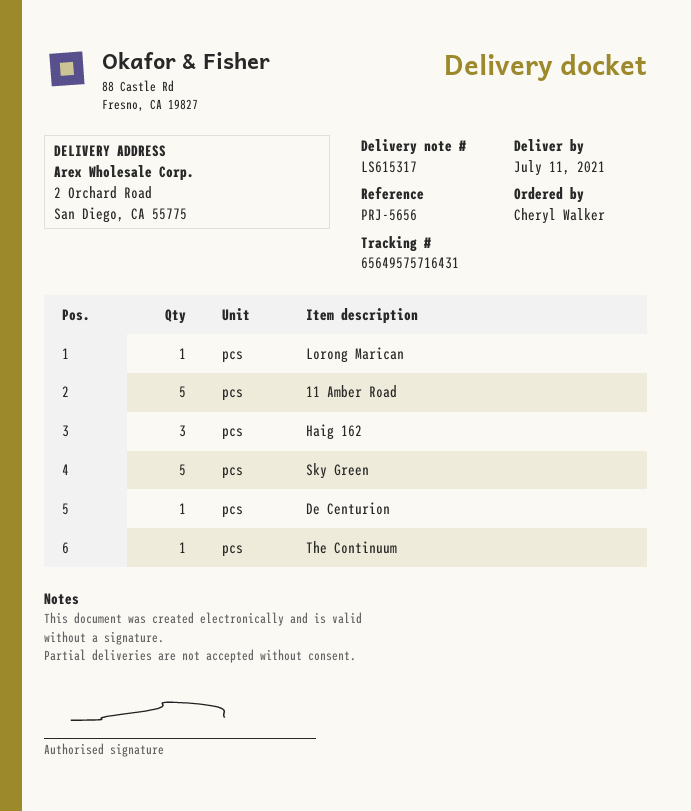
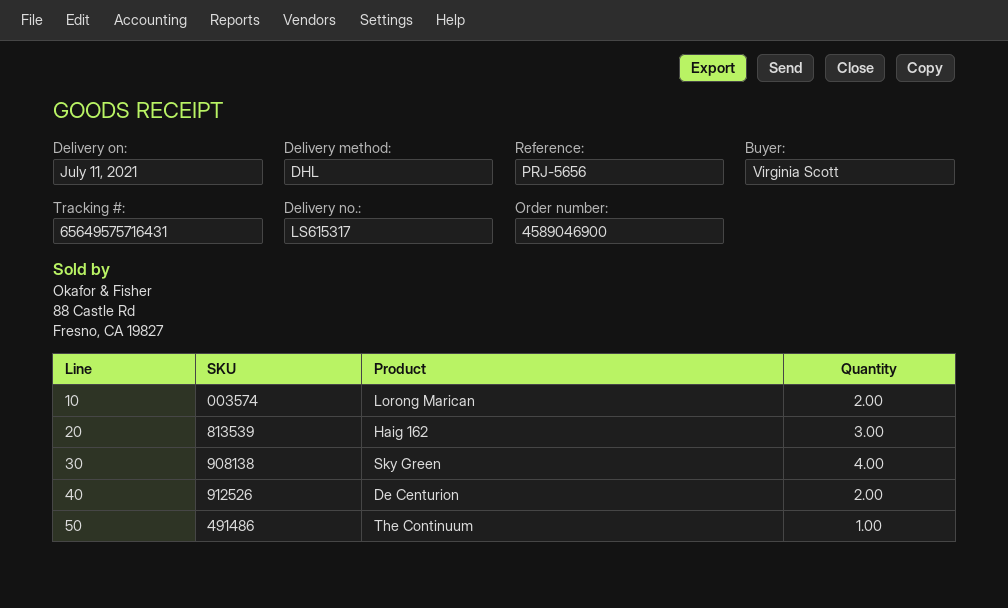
ordered by: Cheryl Walker -> Virginia Scott
Lorong Marican: 1 -> 2
11 Amber Road: 5 -> none
Sky Green: 5 -> 4
De Centurion: 1 -> 2

